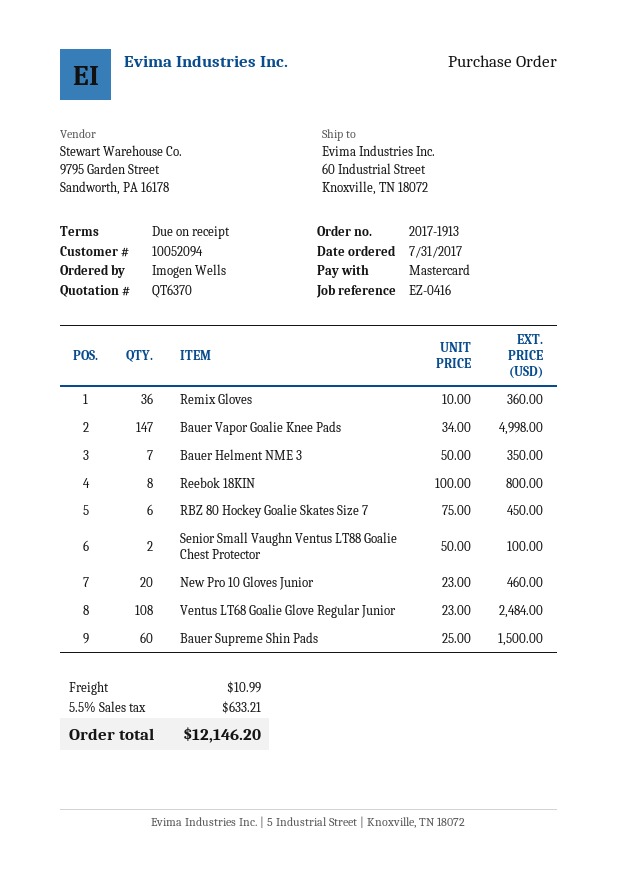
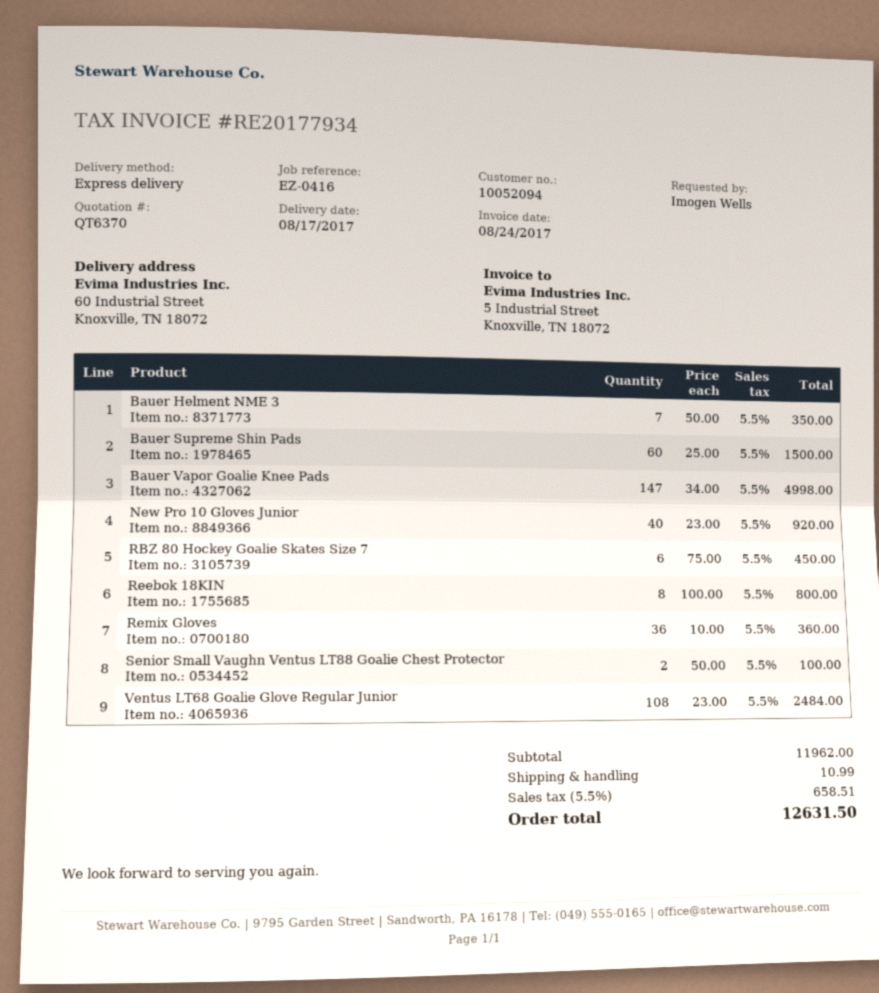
New Pro 10 Gloves Junior: 20 x 23.00 = 460.00 -> 40 x 23.00 = 920.00
tax: 5.5% = 633.21 -> 5.5% = 658.51
total: 12146.20 -> 12631.50

